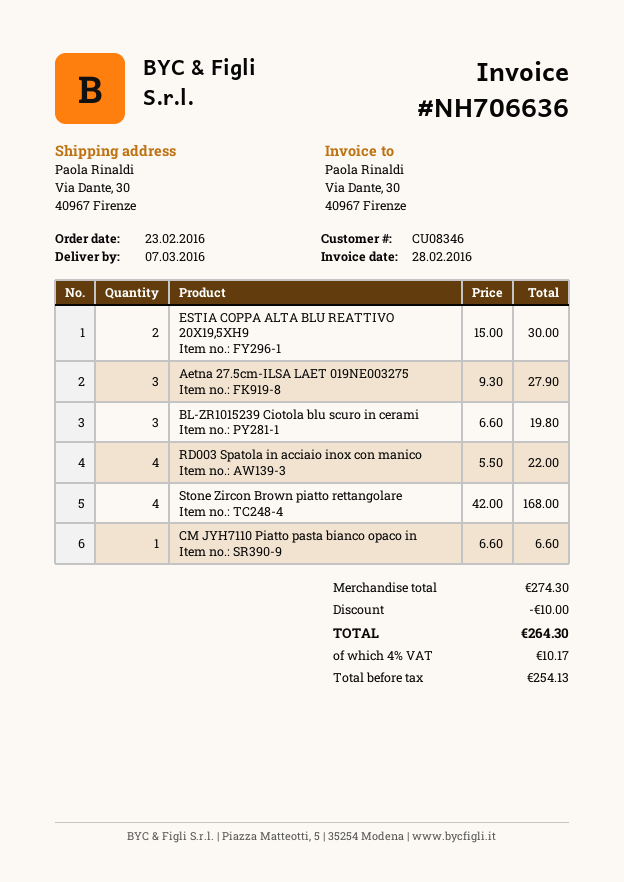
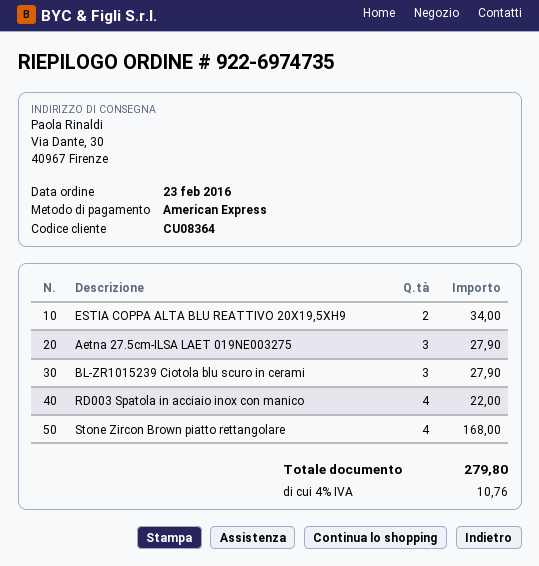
customer number: CU08346 -> CU08364
ESTIA COPPA ALTA BLU REATTIVO 20X19,5XH9: 2 for 30.00 -> 2 for 34.00
BL-ZR1015239 Ciotola blu scuro in cerami: 3 for 19.80 -> 3 for 27.90
CM JYH7110 Piatto pasta bianco opaco in: 1 for 6.60 -> none
discount: 10.00 -> none
tax: 4% = 10.17 -> 4% = 10.76
total: 264.30 -> 279.80

